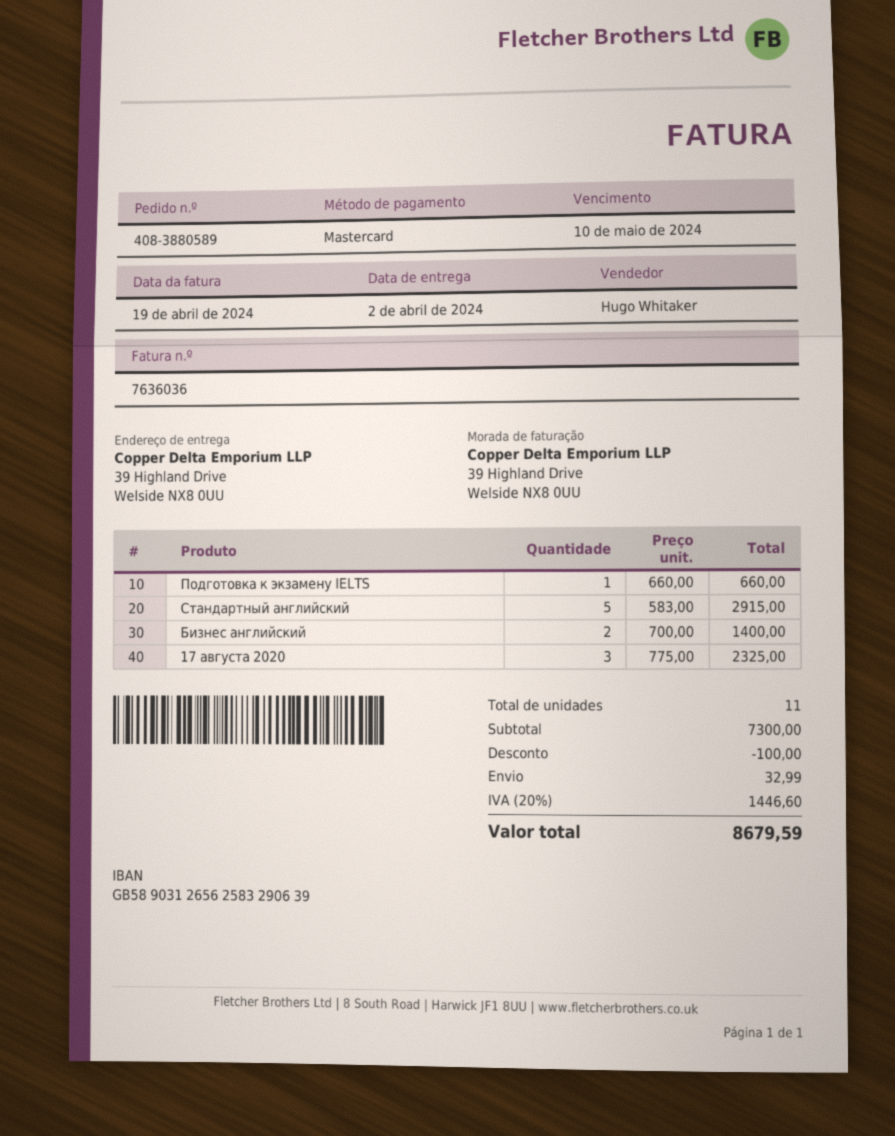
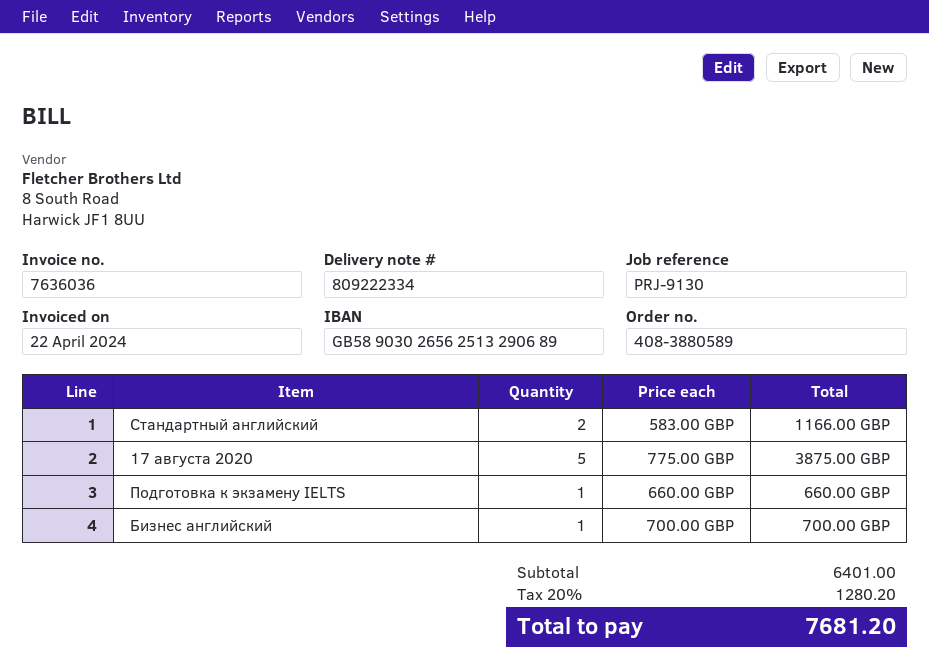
invoice date: 2024-04-19 -> 2024-04-22
bank account: GB58903126562583290639 -> GB58903026562513290689
Стандартный английский: 5 x 583.00 = 2915.00 -> 2 x 583.00 = 1166.00
Бизнес английский: 2 x 700.00 = 1400.00 -> 1 x 700.00 = 700.00
17 августа 2020: 3 x 775.00 = 2325.00 -> 5 x 775.00 = 3875.00
subtotal: 7300.00 -> 6401.00
discount: 100.00 -> none
shipping: 32.99 -> none
tax: 20% = 1446.60 -> 20% = 1280.20
total: 8679.59 -> 7681.20

